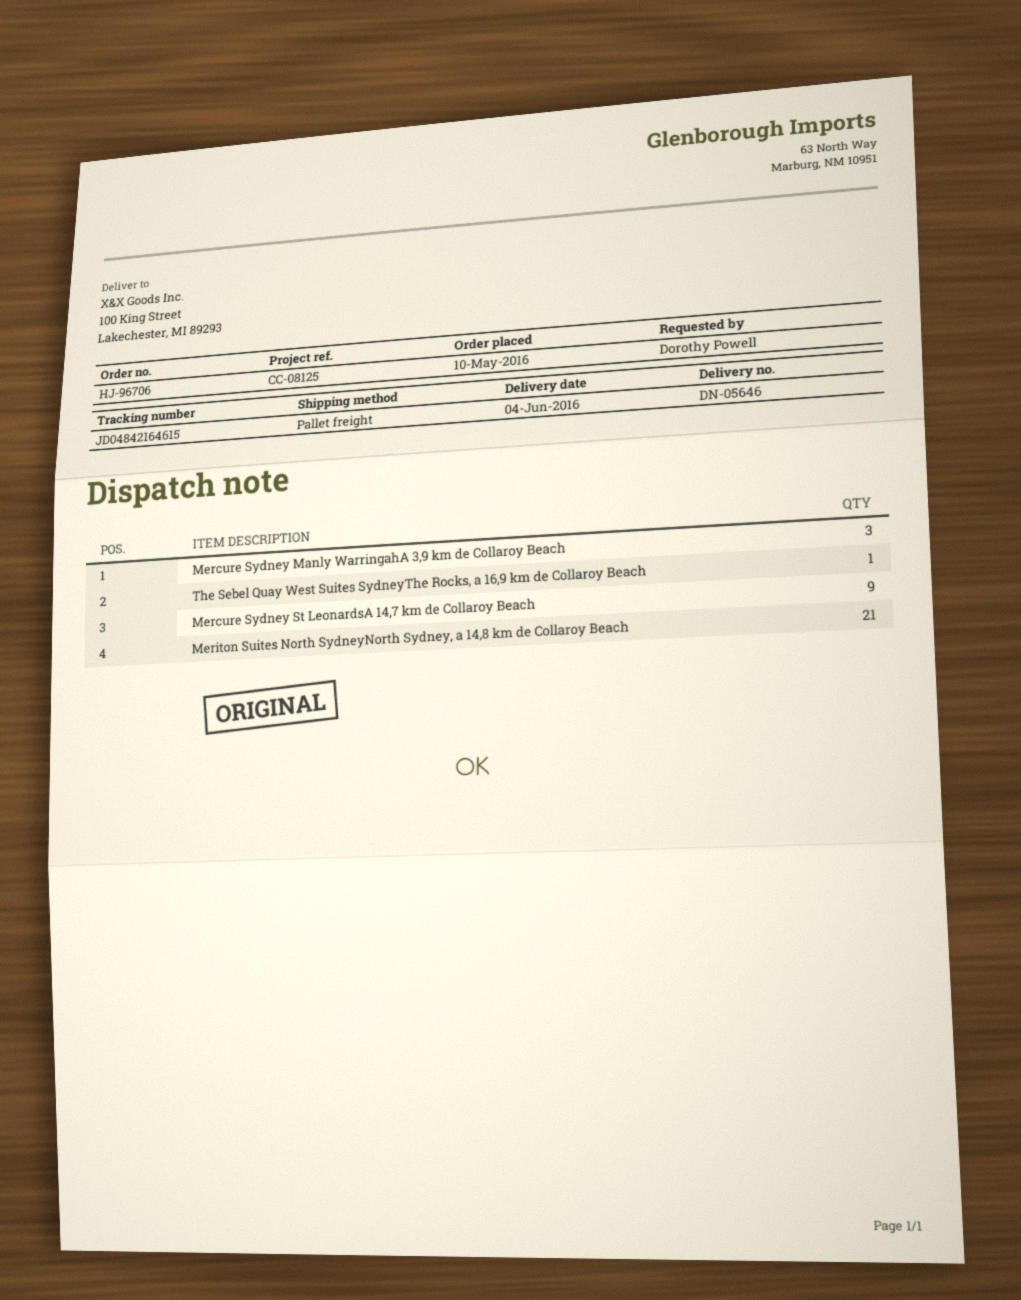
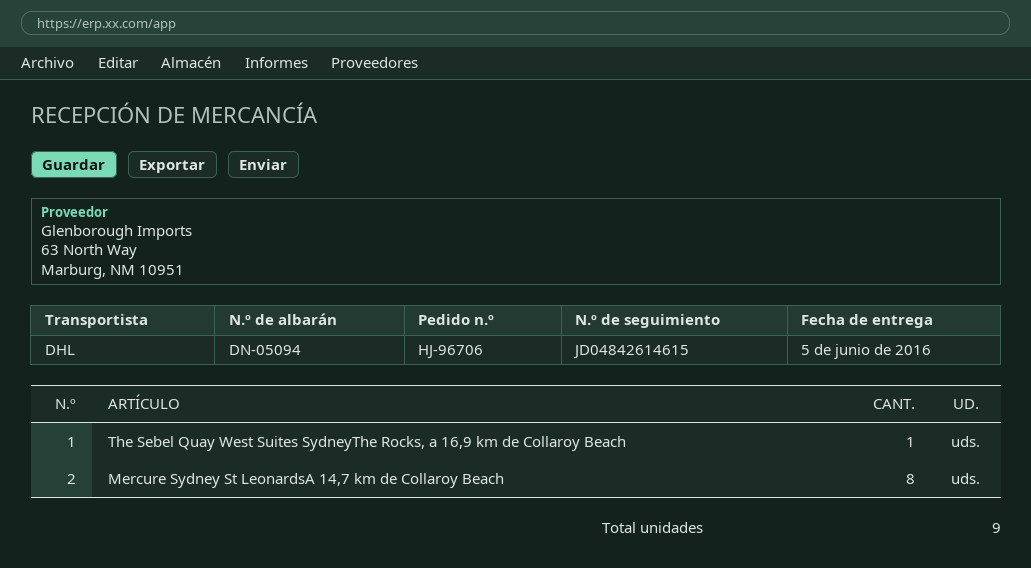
delivery note number: DN-05646 -> DN-05094
delivery date: 2016-06-04 -> 2016-06-05
shipping method: pallet freight -> DHL
tracking number: JD04842164615 -> JD04842614615
Mercure Sydney Manly WarringahA 3,9 km de Collaroy Beach: 3 -> none
Mercure Sydney St LeonardsA 14,7 km de Collaroy Beach: 9 -> 8
Meriton Suites North SydneyNorth Sydney, a 14,8 km de Collaroy Beach: 21 -> none

